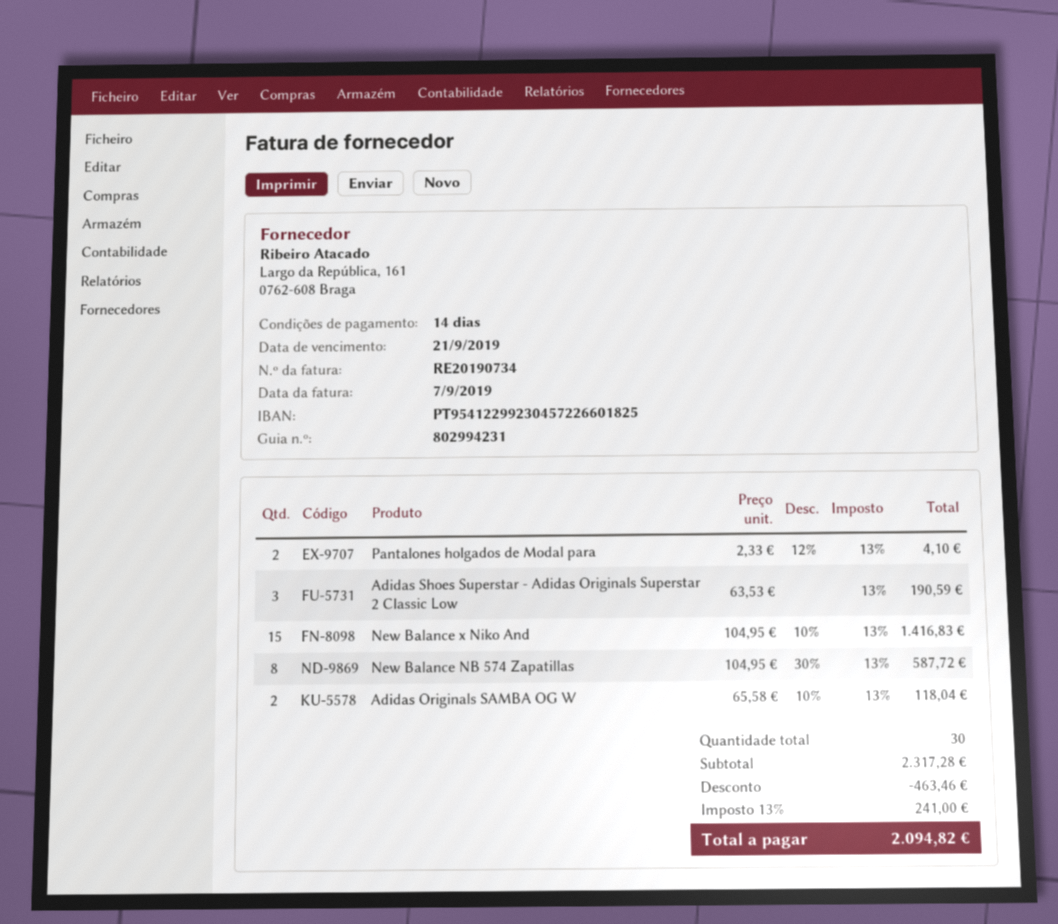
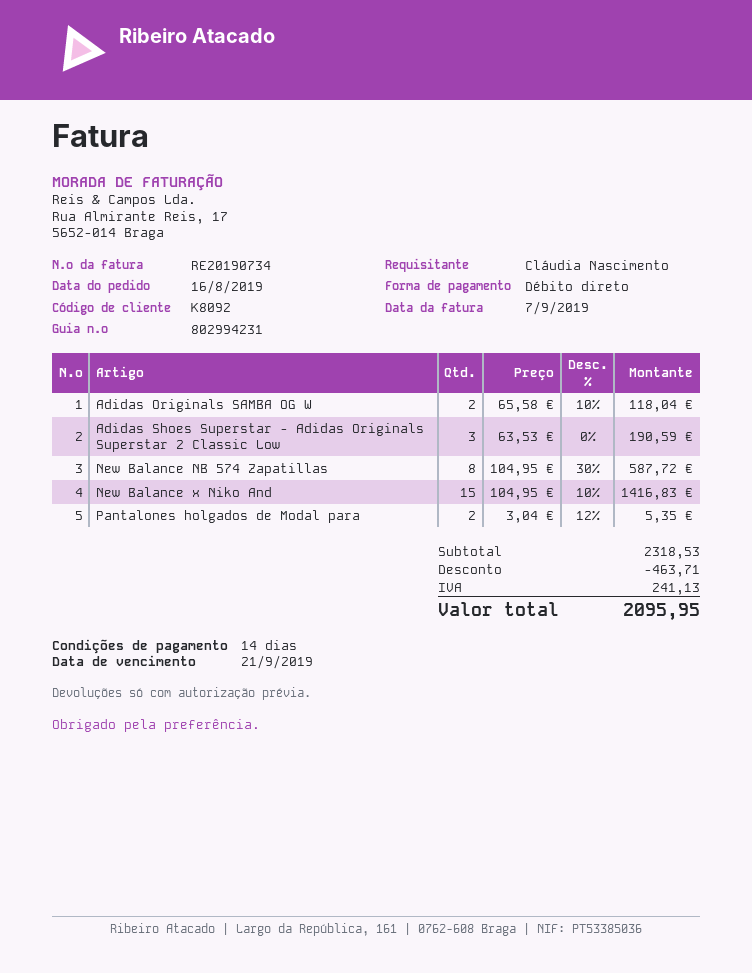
Pantalones holgados de Modal para: 2 x 2.33 - 12% = 4.10 -> 2 x 3.04 - 12% = 5.35
subtotal: 2317.28 -> 2318.53
discount: 463.46 -> 463.71
tax: 241.00 -> 241.13
total: 2094.82 -> 2095.95

